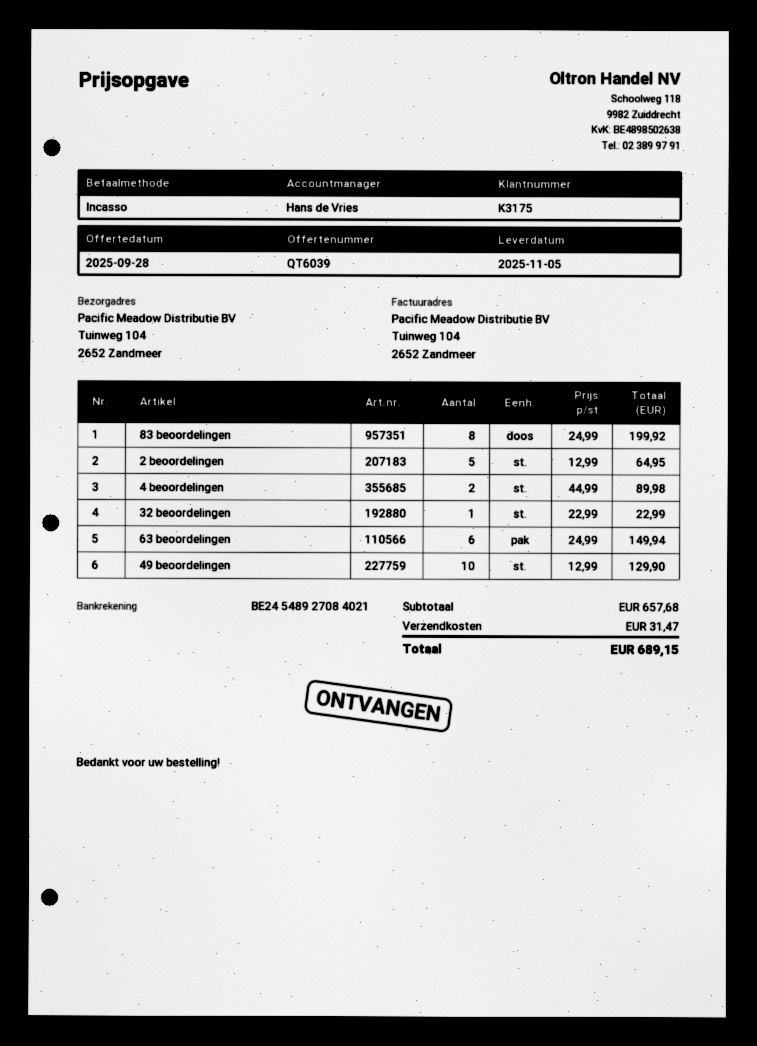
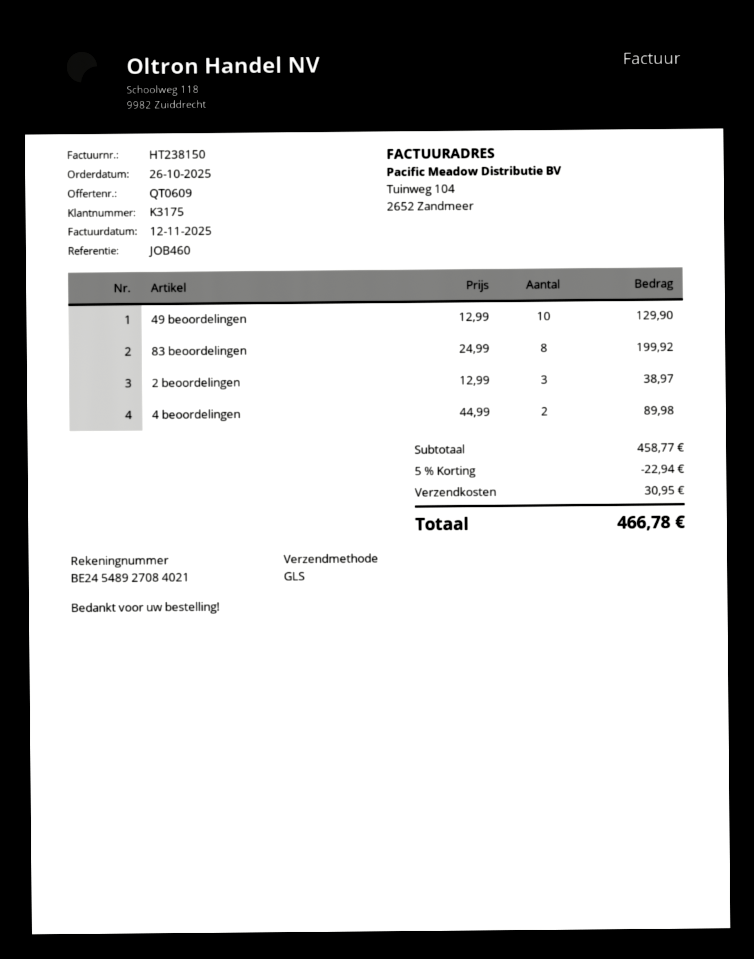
quote number: QT6039 -> QT0609
2 beoordelingen: 5 x 12.99 = 64.95 -> 3 x 12.99 = 38.97
32 beoordelingen: 1 x 22.99 = 22.99 -> none
63 beoordelingen: 6 x 24.99 = 149.94 -> none
subtotal: 657.68 -> 458.77
discount: none -> 5% = 22.94
shipping: 31.47 -> 30.95
total: 689.15 -> 466.78

